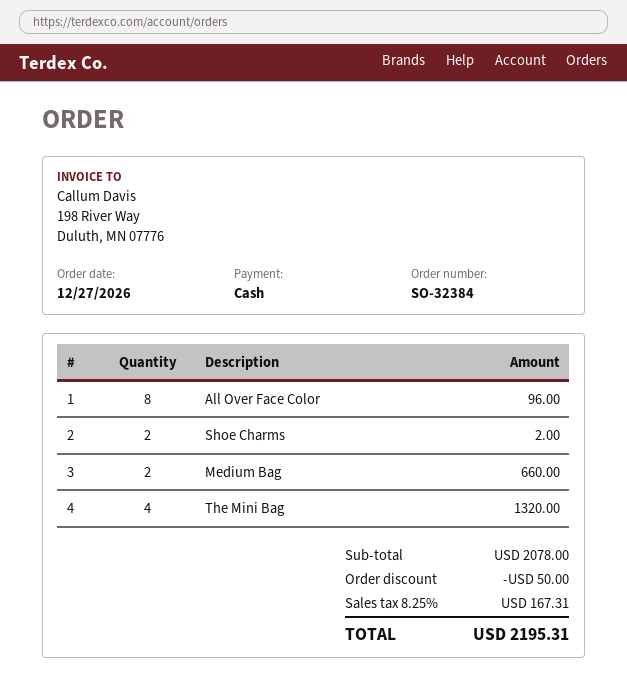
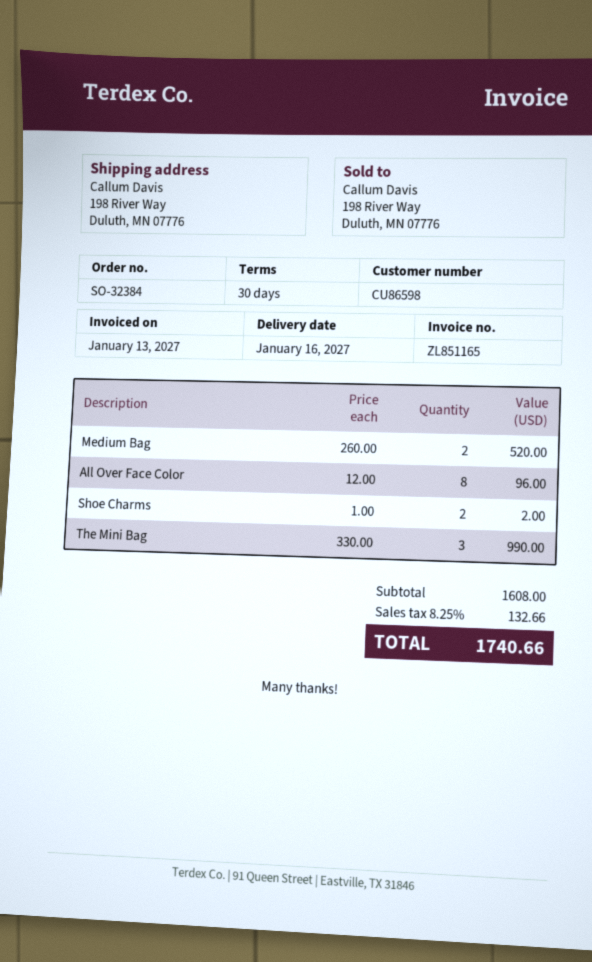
Medium Bag: 2 for 660.00 -> 2 for 520.00
The Mini Bag: 4 for 1320.00 -> 3 for 990.00
subtotal: 2078.00 -> 1608.00
discount: 50.00 -> none
tax: 8.25% = 167.31 -> 8.25% = 132.66
total: 2195.31 -> 1740.66

